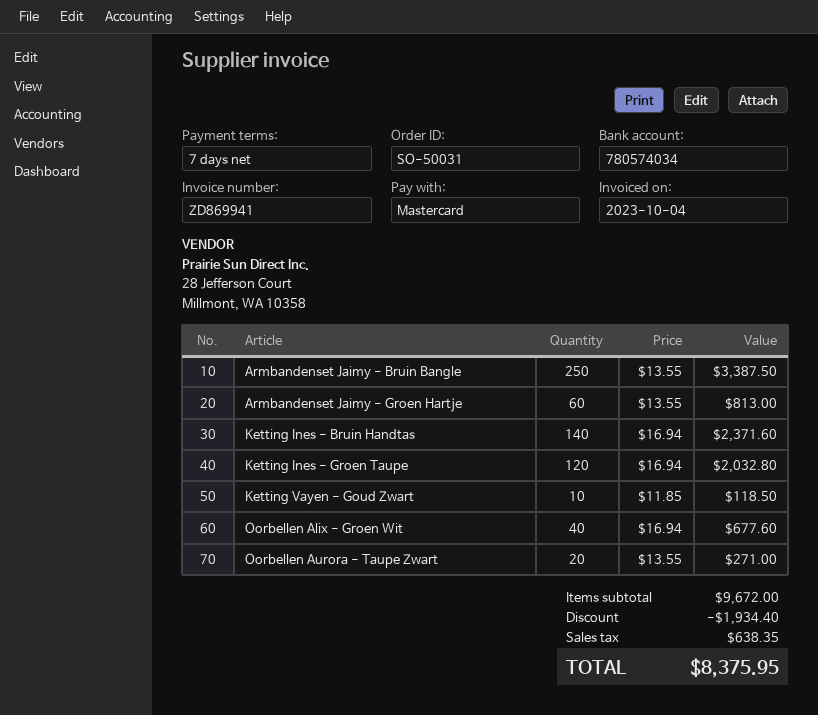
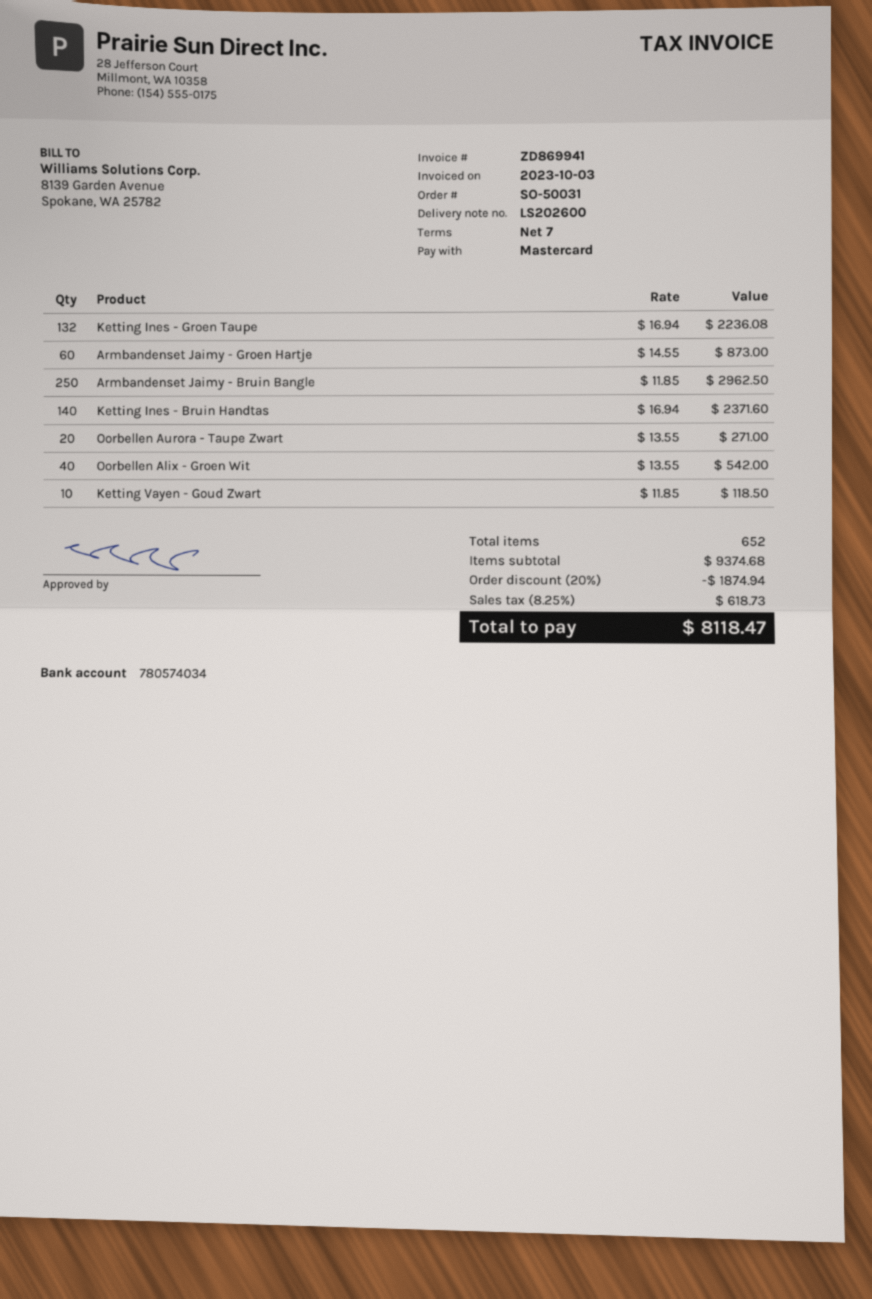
invoice date: 2023-10-04 -> 2023-10-03
Armbandenset Jaimy - Bruin Bangle: 250 x 13.55 = 3387.50 -> 250 x 11.85 = 2962.50
Armbandenset Jaimy - Groen Hartje: 60 x 13.55 = 813.00 -> 60 x 14.55 = 873.00
Ketting Ines - Groen Taupe: 120 x 16.94 = 2032.80 -> 132 x 16.94 = 2236.08
Oorbellen Alix - Groen Wit: 40 x 16.94 = 677.60 -> 40 x 13.55 = 542.00
subtotal: 9672.00 -> 9374.68
discount: 1934.40 -> 1874.94
tax: 638.35 -> 618.73
total: 8375.95 -> 8118.47

